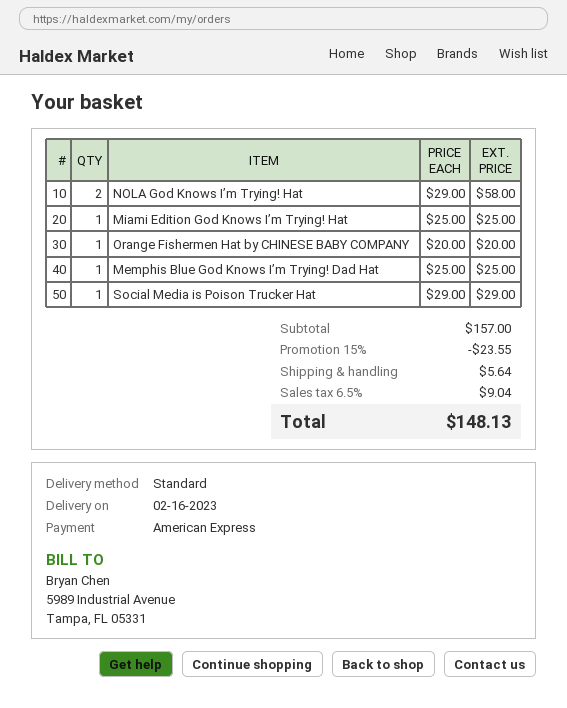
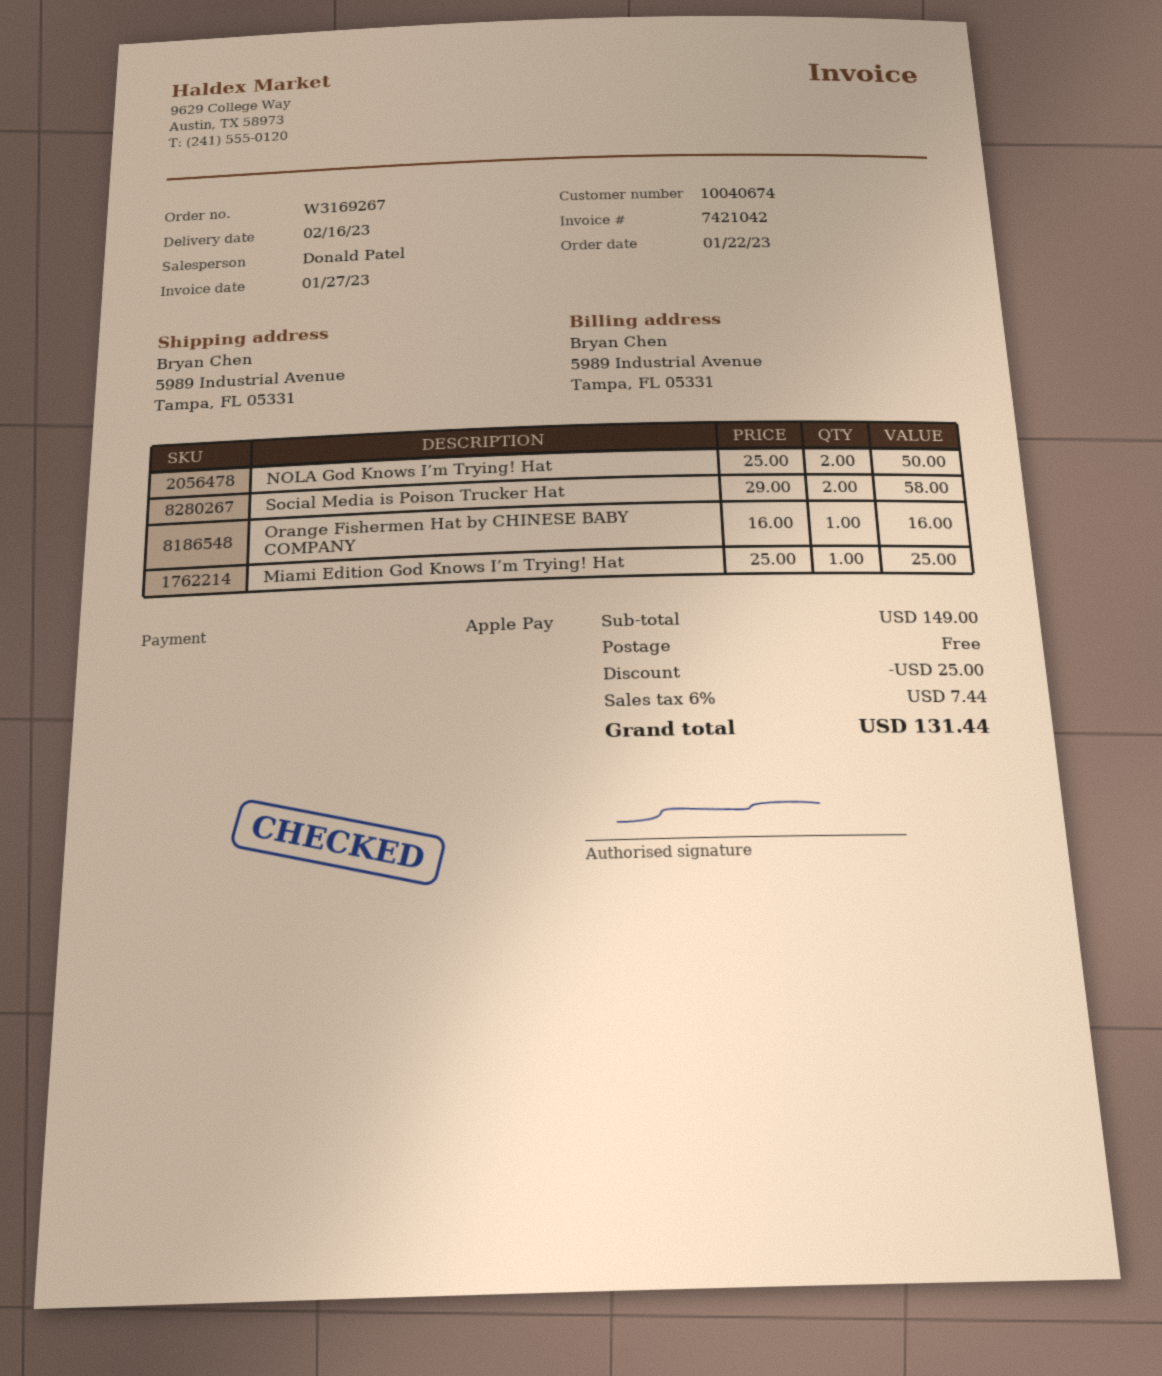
payment method: American Express -> Apple Pay
NOLA God Knows I’m Trying! Hat: 2 x 29.00 = 58.00 -> 2 x 25.00 = 50.00
Orange Fishermen Hat by CHINESE BABY COMPANY: 1 x 20.00 = 20.00 -> 1 x 16.00 = 16.00
Memphis Blue God Knows I’m Trying! Dad Hat: 1 x 25.00 = 25.00 -> none
Social Media is Poison Trucker Hat: 1 x 29.00 = 29.00 -> 2 x 29.00 = 58.00
subtotal: 157.00 -> 149.00
discount: 23.55 -> 25.00
shipping: 5.64 -> 0.00
tax: 6.5% = 9.04 -> 6% = 7.44
total: 148.13 -> 131.44

